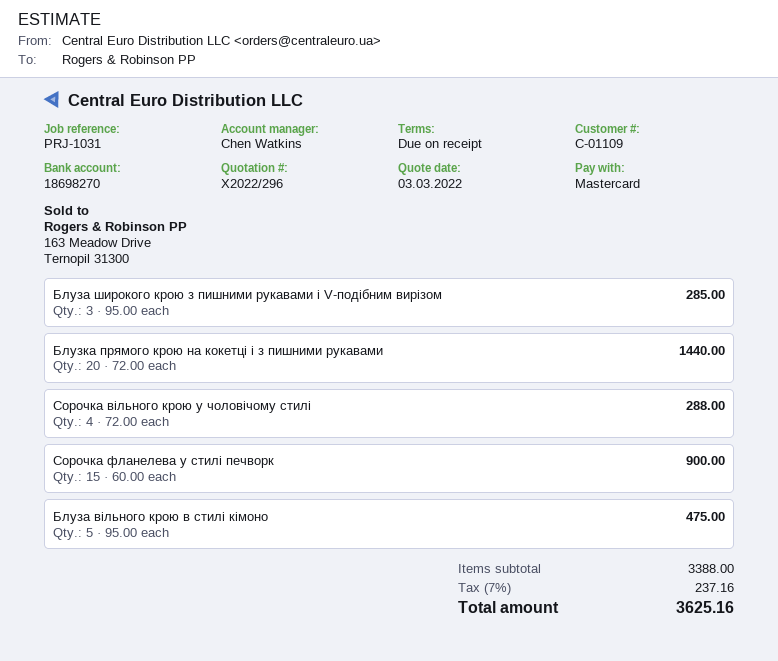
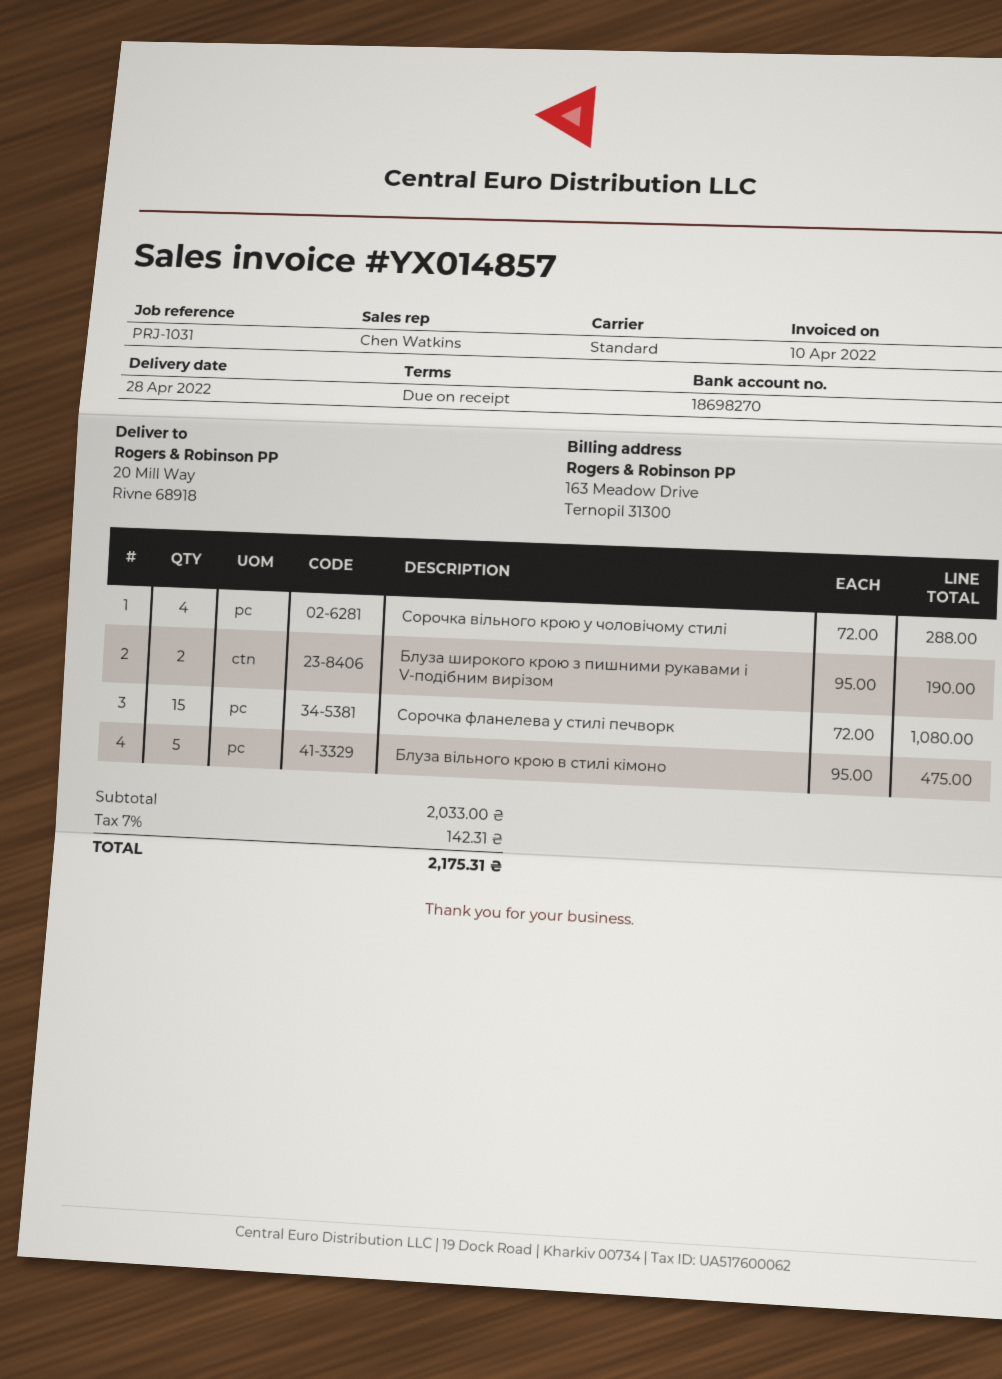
Блуза широкого крою з пишними рукавами і V-подібним вирізом: 3 x 95.00 = 285.00 -> 2 x 95.00 = 190.00
Блузка прямого крою на кокетці і з пишними рукавами: 20 x 72.00 = 1440.00 -> none
Сорочка фланелева у стилі печворк: 15 x 60.00 = 900.00 -> 15 x 72.00 = 1080.00
subtotal: 3388.00 -> 2033.00
tax: 7% = 237.16 -> 7% = 142.31
total: 3625.16 -> 2175.31

